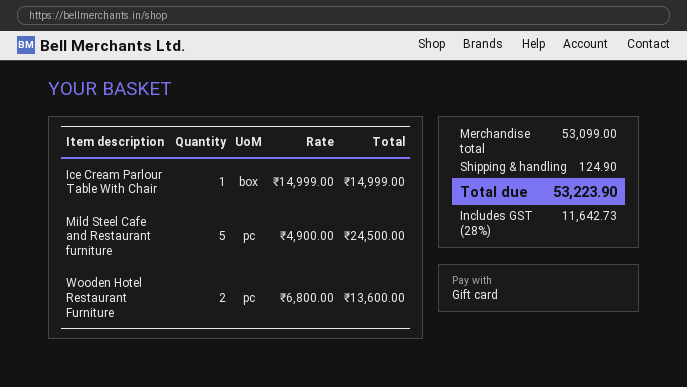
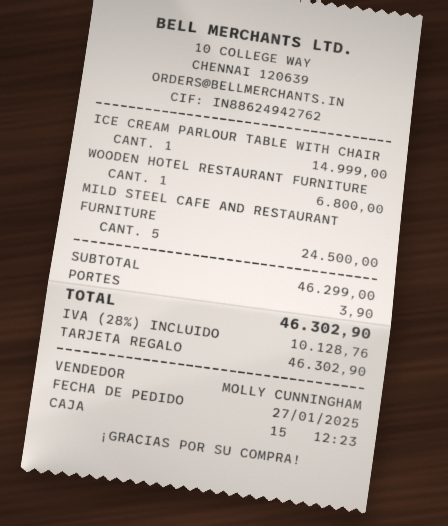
Wooden Hotel Restaurant Furniture: 2 for 13600.00 -> 1 for 6800.00
subtotal: 53099.00 -> 46299.00
shipping: 124.90 -> 3.90
tax: 28% = 11642.73 -> 28% = 10128.76
total: 53223.90 -> 46302.90

